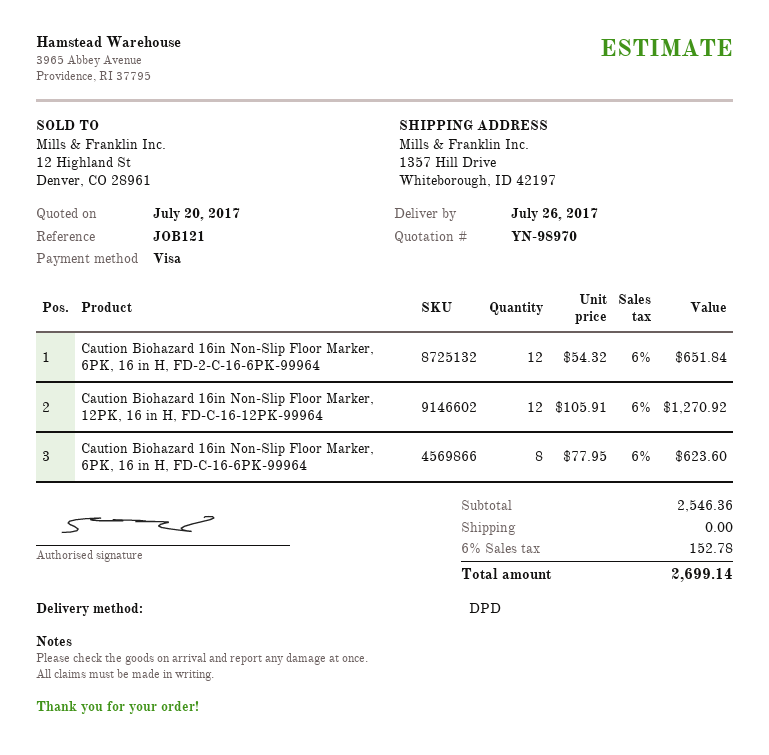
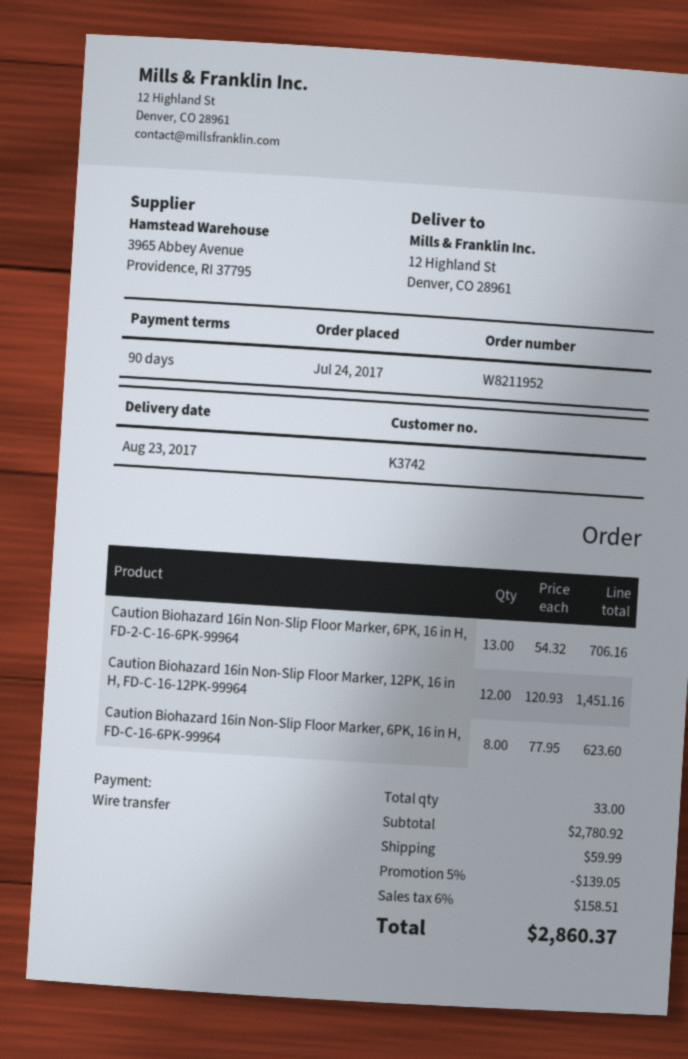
delivery date: 2017-07-26 -> 2017-08-23
payment method: Visa -> bank transfer
ship to: 1357 Hill Drive, Whiteborough, ID 42197 -> 12 Highland St, Denver, CO 28961
Caution Biohazard 16in Non-Slip Floor Marker, 6PK, 16 in H, FD-2-C-16-6PK-99964: 12 x 54.32 = 651.84 -> 13 x 54.32 = 706.16
Caution Biohazard 16in Non-Slip Floor Marker, 12PK, 16 in H, FD-C-16-12PK-99964: 12 x 105.91 = 1270.92 -> 12 x 120.93 = 1451.16
subtotal: 2546.36 -> 2780.92
discount: none -> 5% = 139.05
shipping: 0.00 -> 59.99
tax: 6% = 152.78 -> 6% = 158.51
total: 2699.14 -> 2860.37

